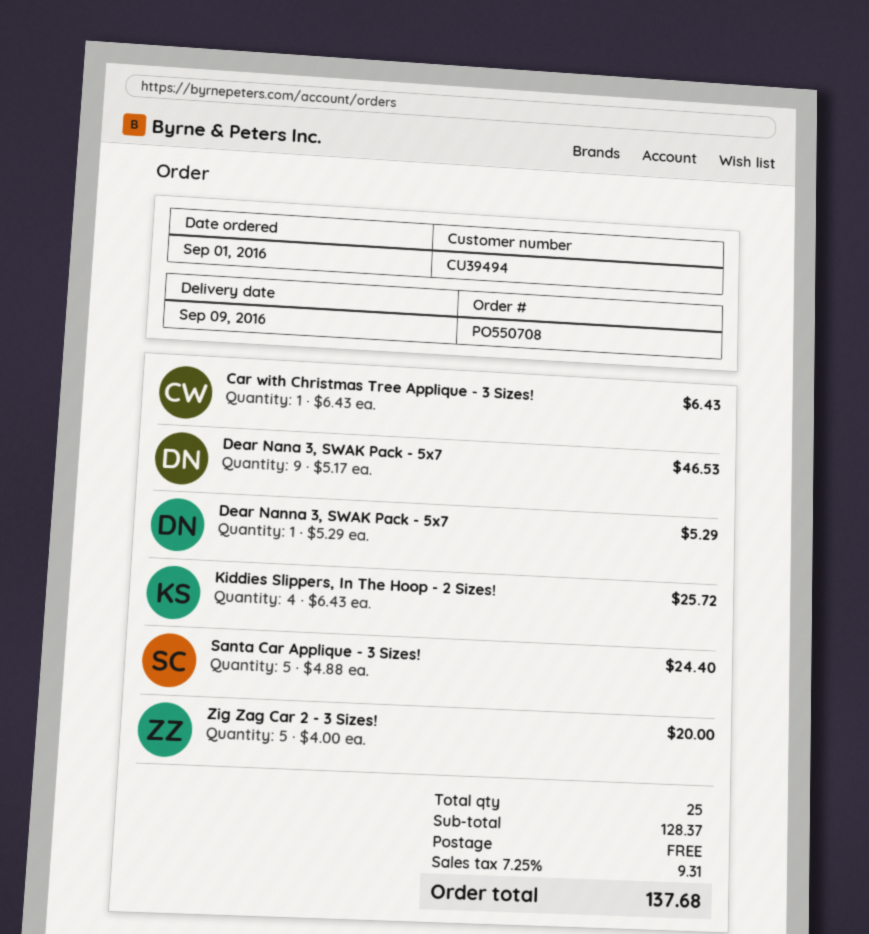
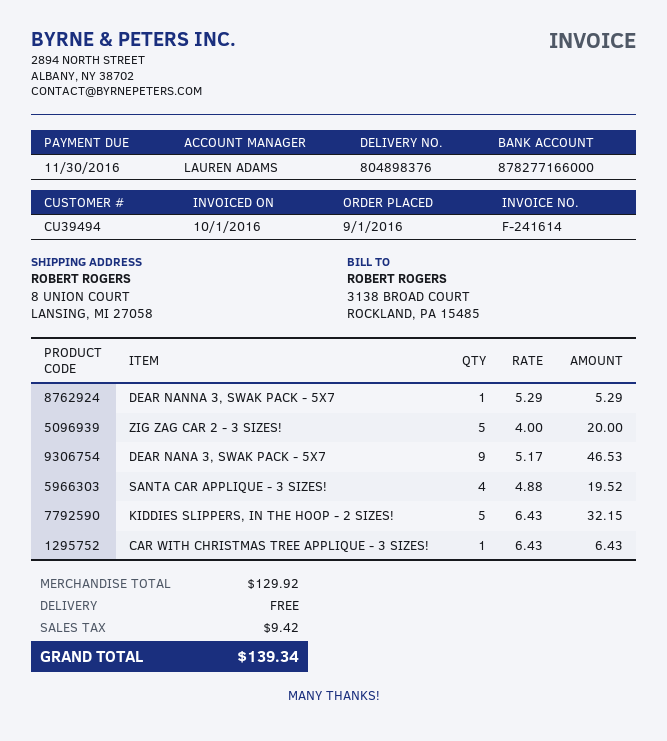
Kiddies Slippers, In The Hoop - 2 Sizes!: 4 x 6.43 = 25.72 -> 5 x 6.43 = 32.15
Santa Car Applique - 3 Sizes!: 5 x 4.88 = 24.40 -> 4 x 4.88 = 19.52
subtotal: 128.37 -> 129.92
tax: 9.31 -> 9.42
total: 137.68 -> 139.34

